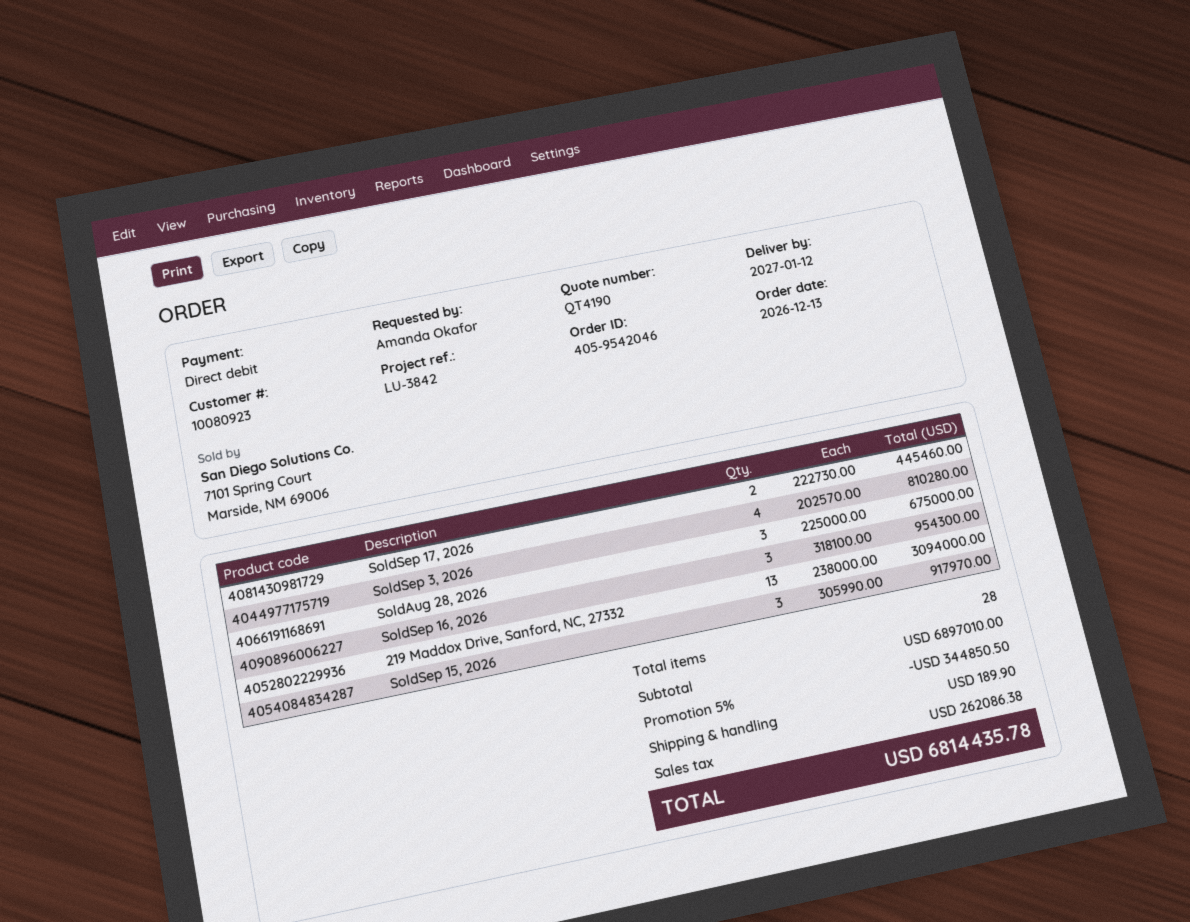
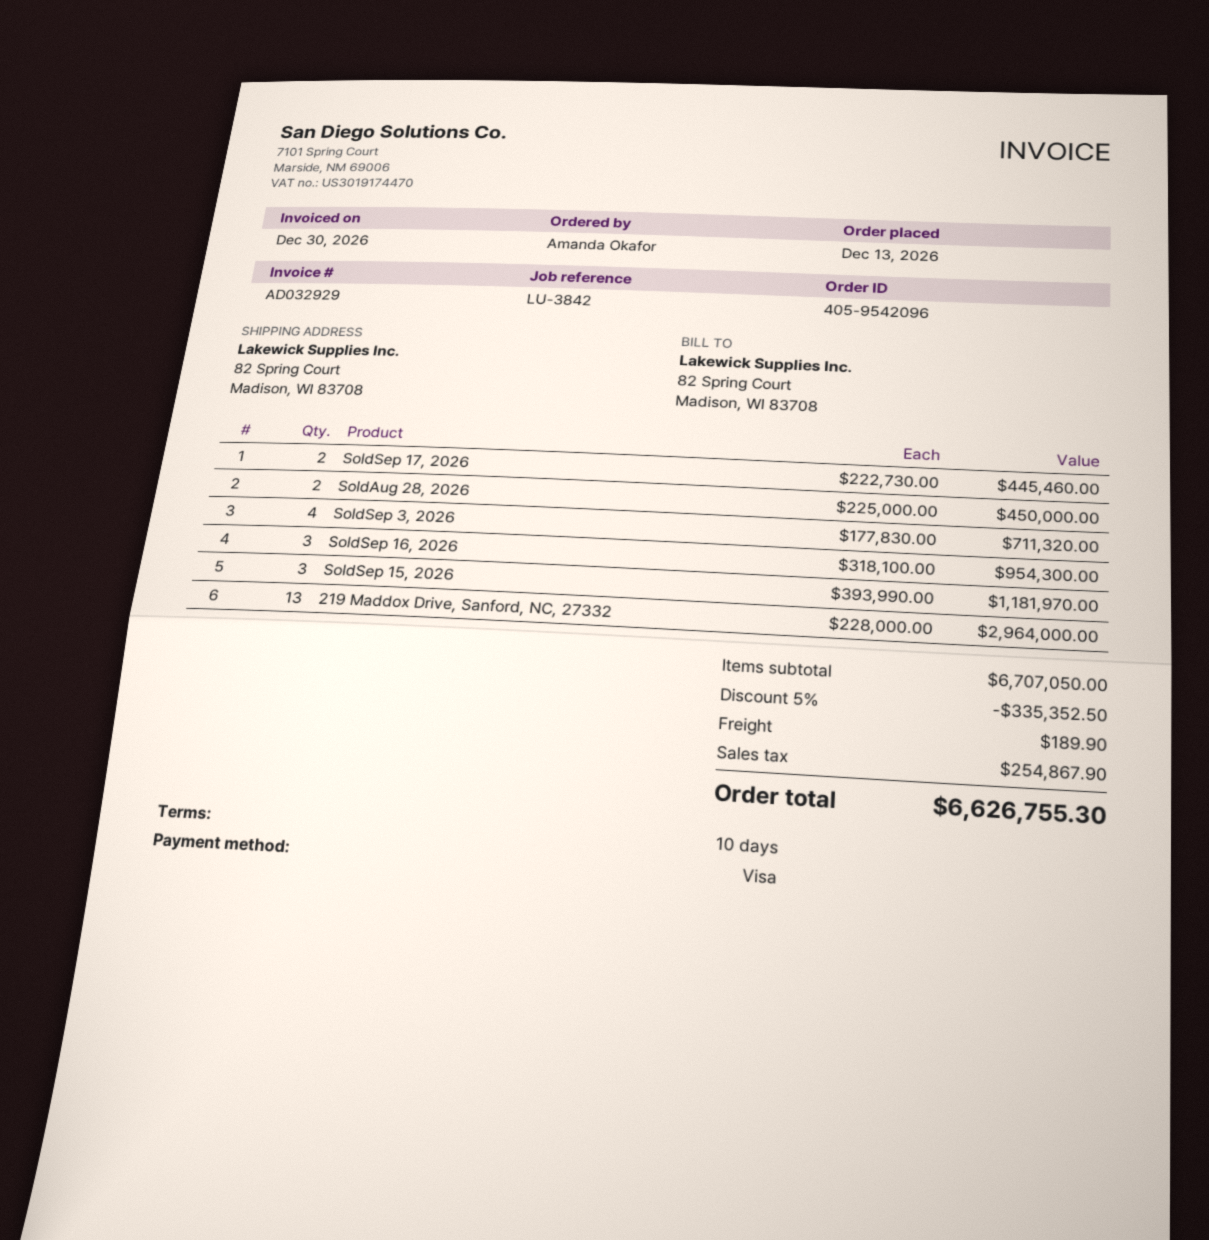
order number: 405-9542046 -> 405-9542096
payment method: direct debit -> Visa
SoldSep 3, 2026: 4 x 202570.00 = 810280.00 -> 4 x 177830.00 = 711320.00
SoldAug 28, 2026: 3 x 225000.00 = 675000.00 -> 2 x 225000.00 = 450000.00
219 Maddox Drive, Sanford, NC, 27332: 13 x 238000.00 = 3094000.00 -> 13 x 228000.00 = 2964000.00
SoldSep 15, 2026: 3 x 305990.00 = 917970.00 -> 3 x 393990.00 = 1181970.00
subtotal: 6897010.00 -> 6707050.00
discount: 5% = 344850.50 -> 5% = 335352.50
tax: 262086.38 -> 254867.90
total: 6814435.78 -> 6626755.30

